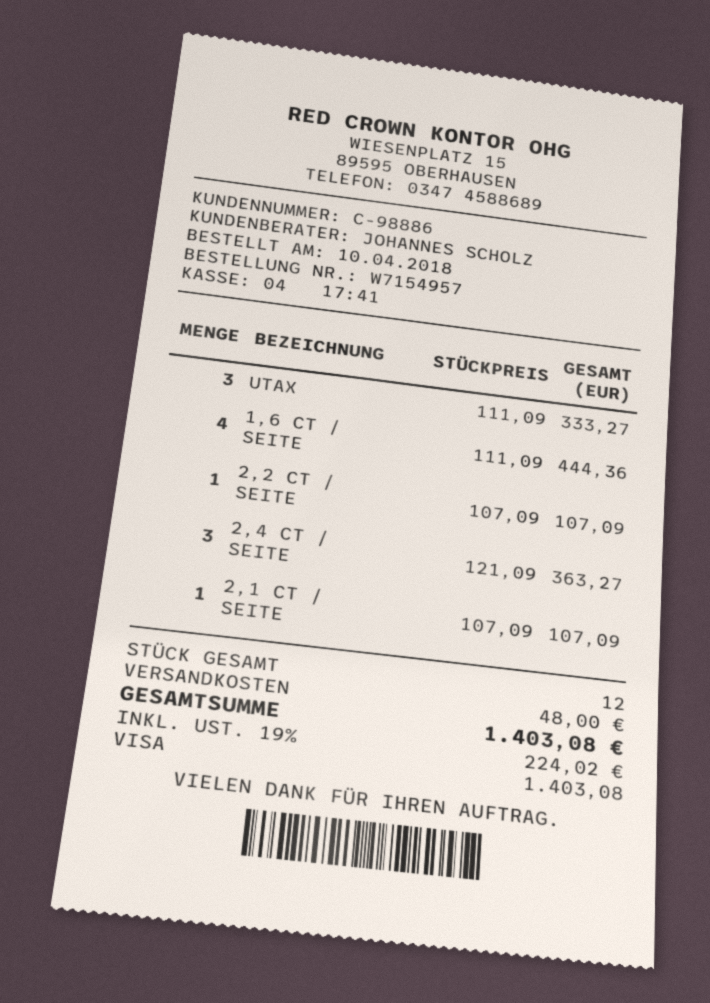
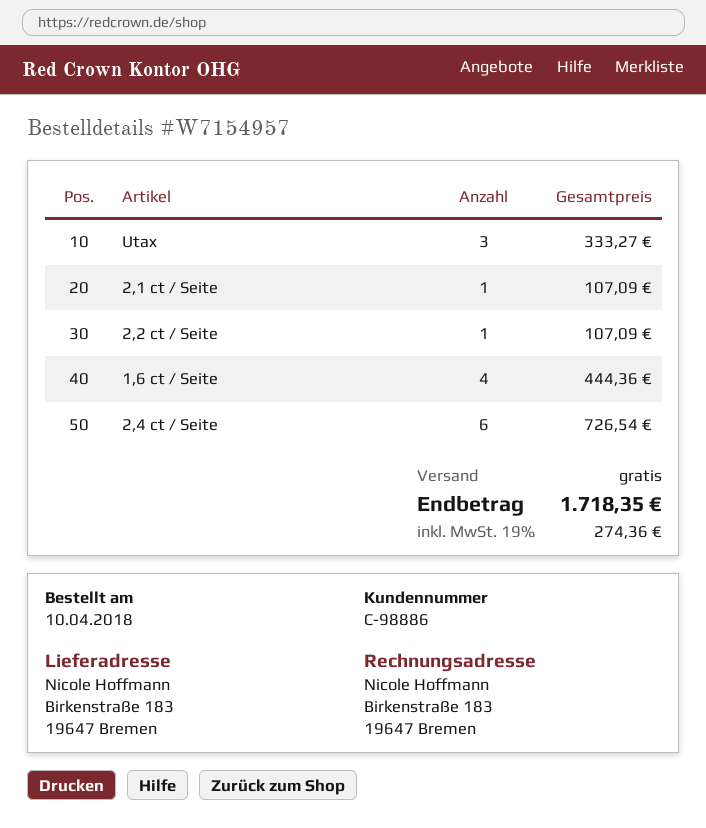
2,4 CT / SEITE: 3 for 363.27 -> 6 for 726.54
shipping: 48.00 -> 0.00
tax: 19% = 224.02 -> 19% = 274.36
total: 1403.08 -> 1718.35

